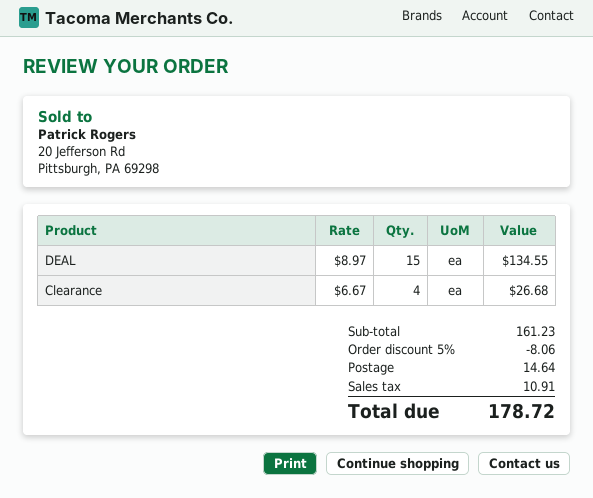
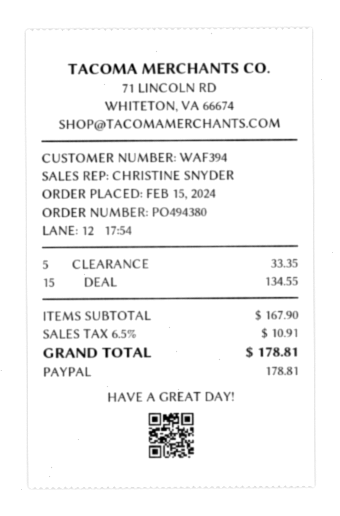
Clearance: 4 for 26.68 -> 5 for 33.35
subtotal: 161.23 -> 167.90
discount: 5% = 8.06 -> none
shipping: 14.64 -> none
total: 178.72 -> 178.81

